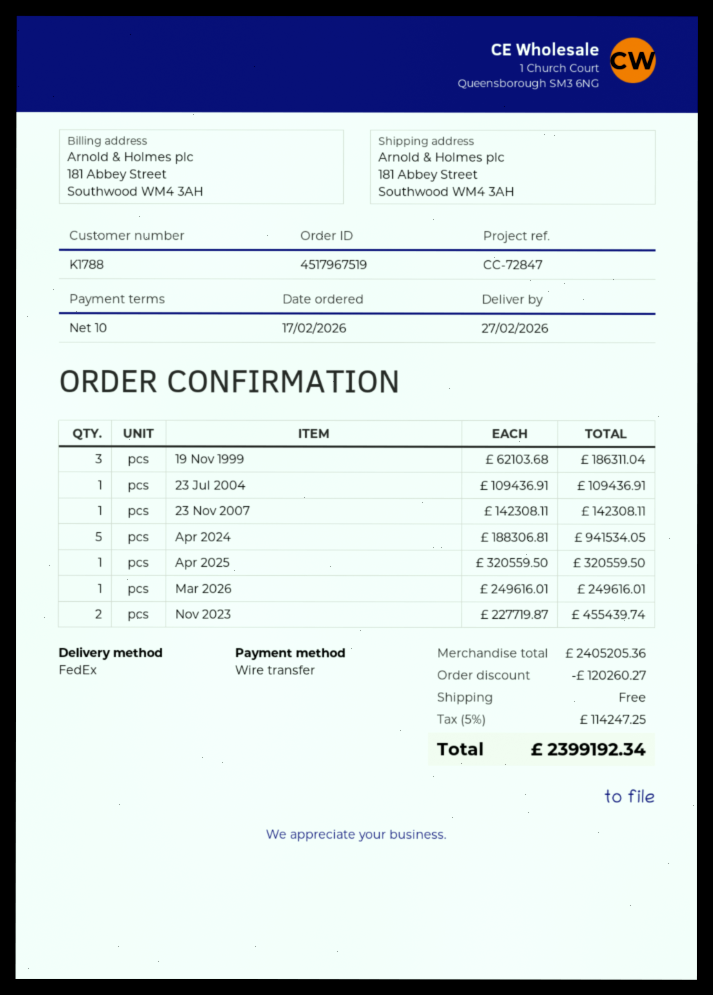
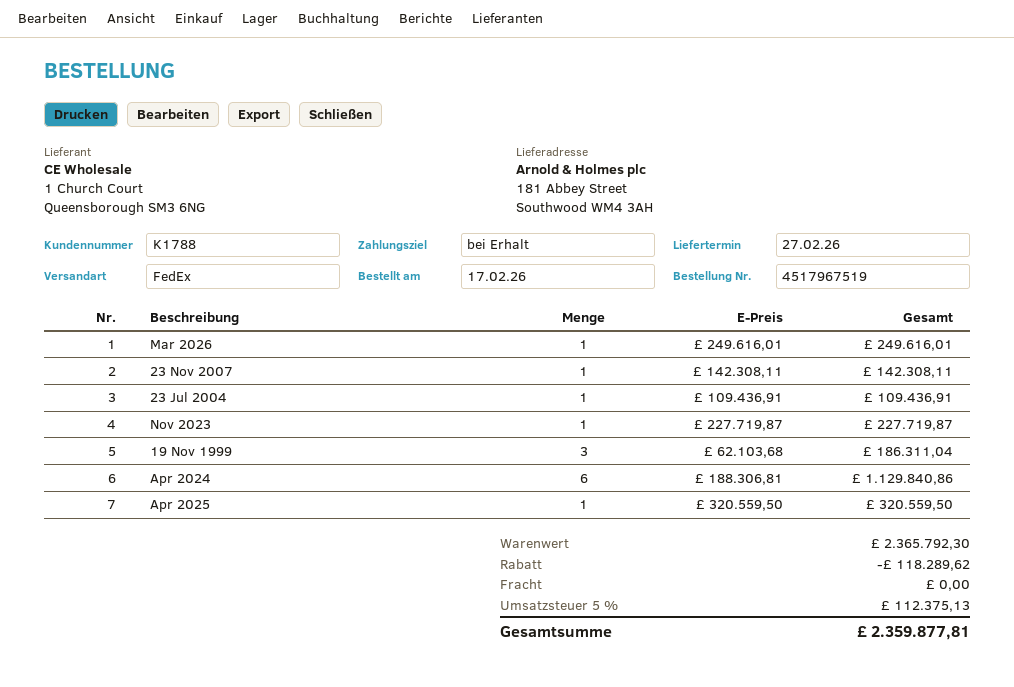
payment terms: 10 days -> on receipt
Apr 2024: 5 x 188306.81 = 941534.05 -> 6 x 188306.81 = 1129840.86
Nov 2023: 2 x 227719.87 = 455439.74 -> 1 x 227719.87 = 227719.87
subtotal: 2405205.36 -> 2365792.30
discount: 120260.27 -> 118289.62
tax: 5% = 114247.25 -> 5% = 112375.13
total: 2399192.34 -> 2359877.81

